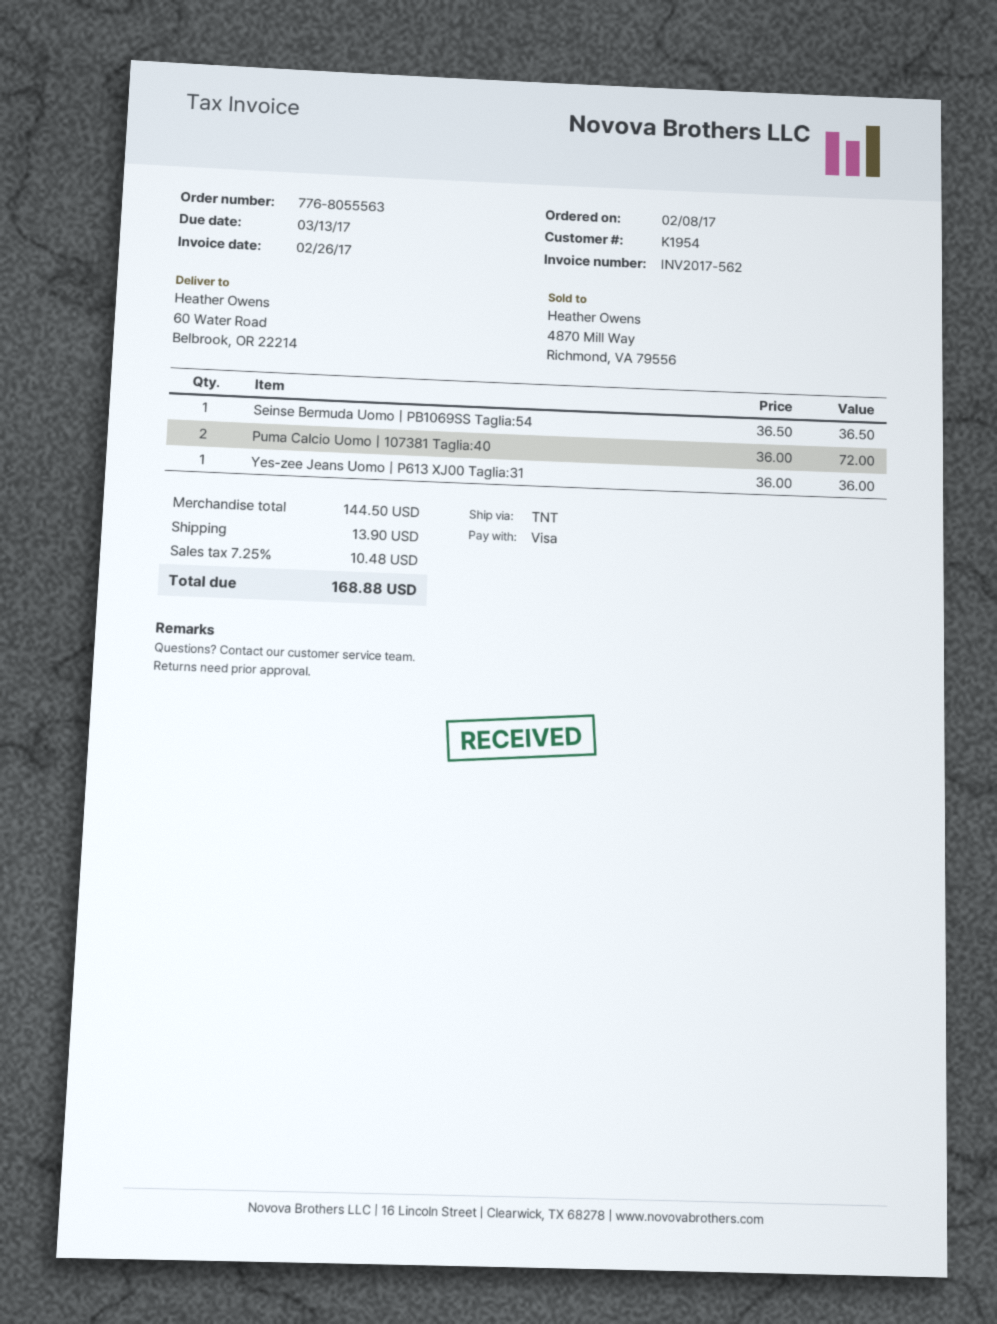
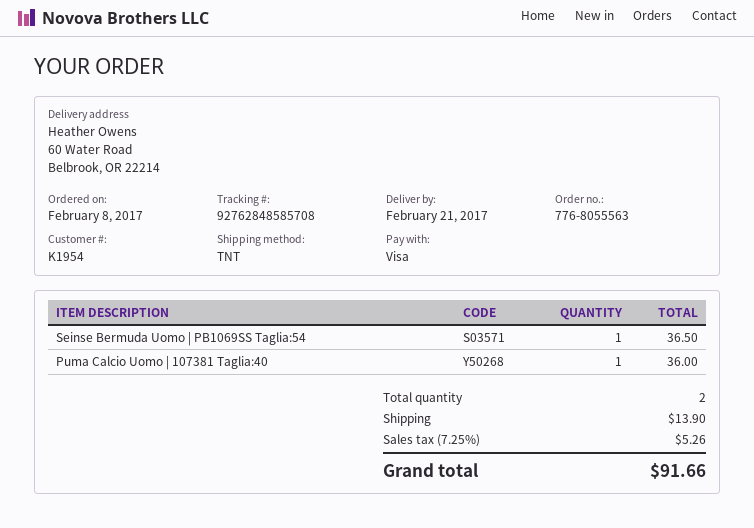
Puma Calcio Uomo | 107381 Taglia:40: 2 for 72.00 -> 1 for 36.00
Yes-zee Jeans Uomo | P613 XJ00 Taglia:31: 1 for 36.00 -> none
tax: 7.25% = 10.48 -> 7.25% = 5.26
total: 168.88 -> 91.66

